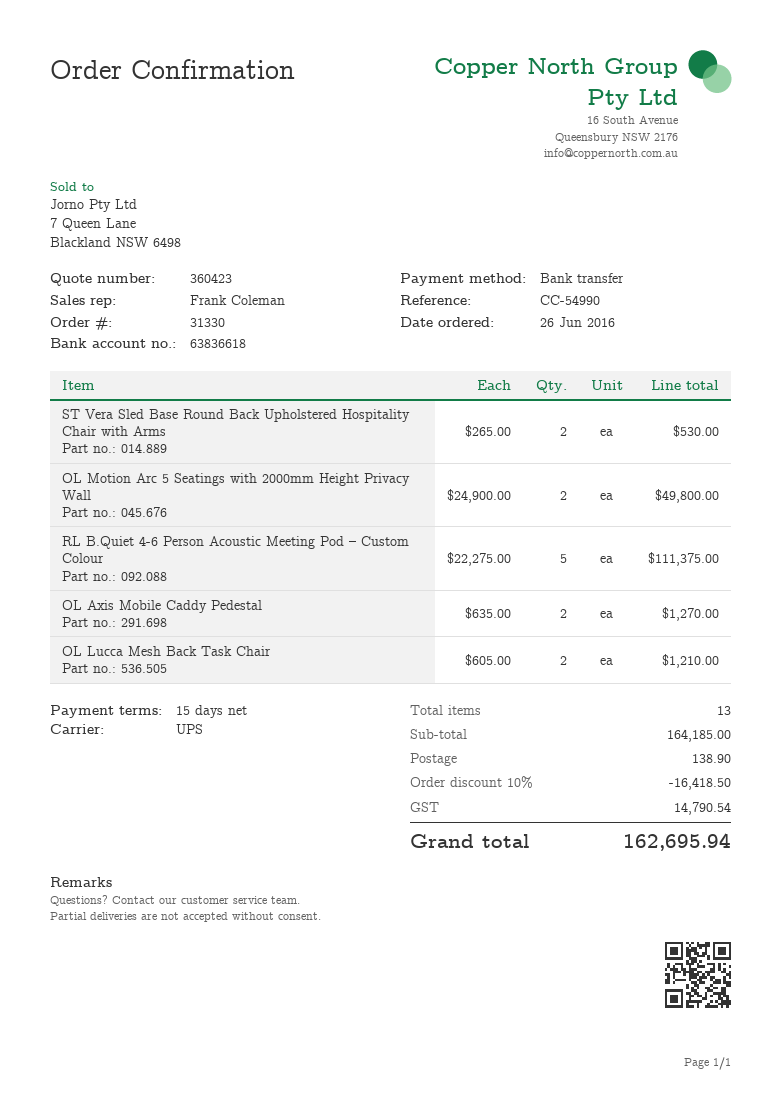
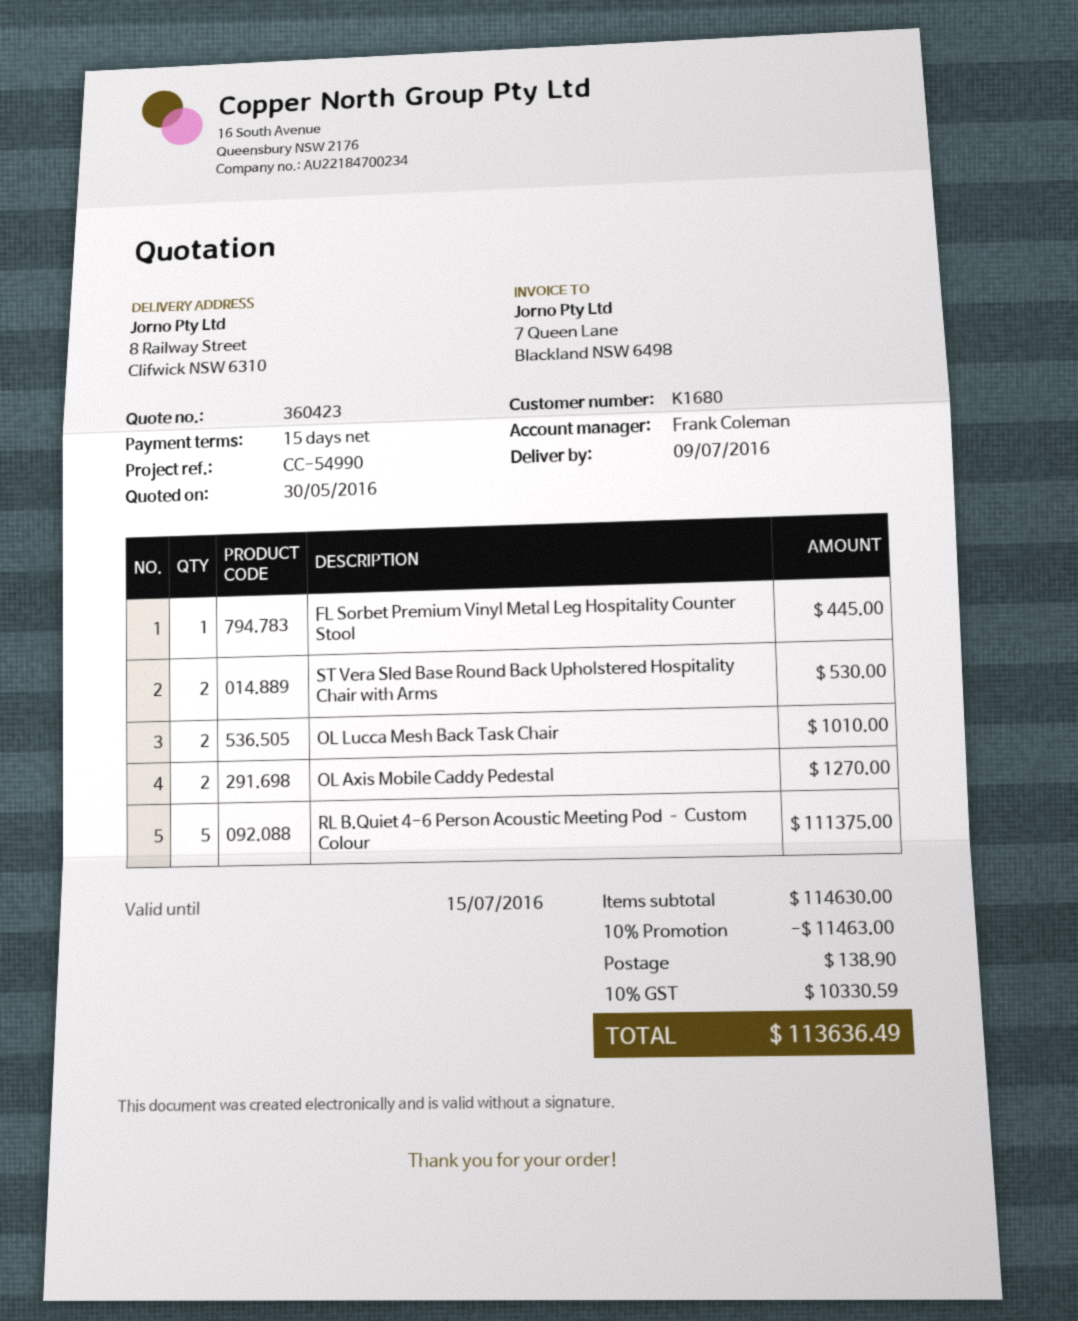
OL Motion Arc 5 Seatings with 2000mm Height Privacy Wall: 2 for 49800.00 -> none
OL Lucca Mesh Back Task Chair: 2 for 1210.00 -> 2 for 1010.00
FL Sorbet Premium Vinyl Metal Leg Hospitality Counter Stool: none -> 1 for 445.00
subtotal: 164185.00 -> 114630.00
discount: 10% = 16418.50 -> 10% = 11463.00
tax: 14790.54 -> 10330.59
total: 162695.94 -> 113636.49

